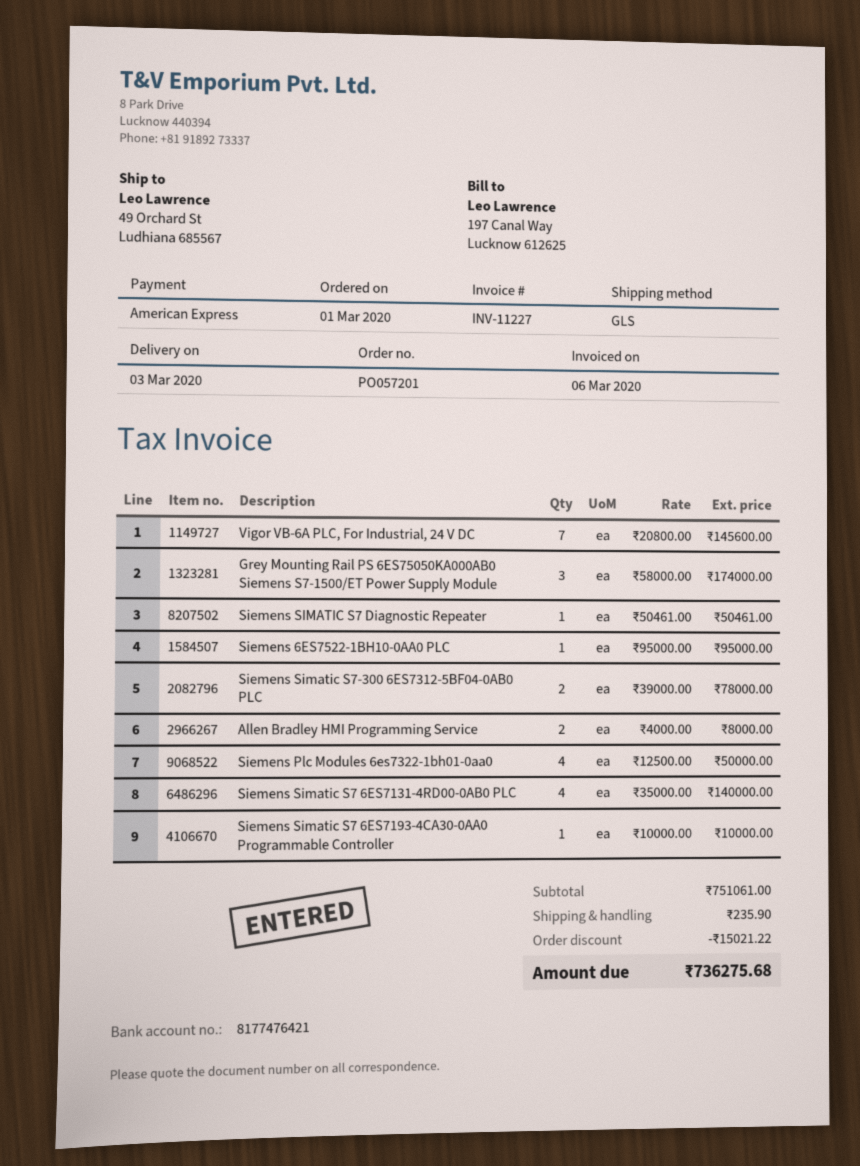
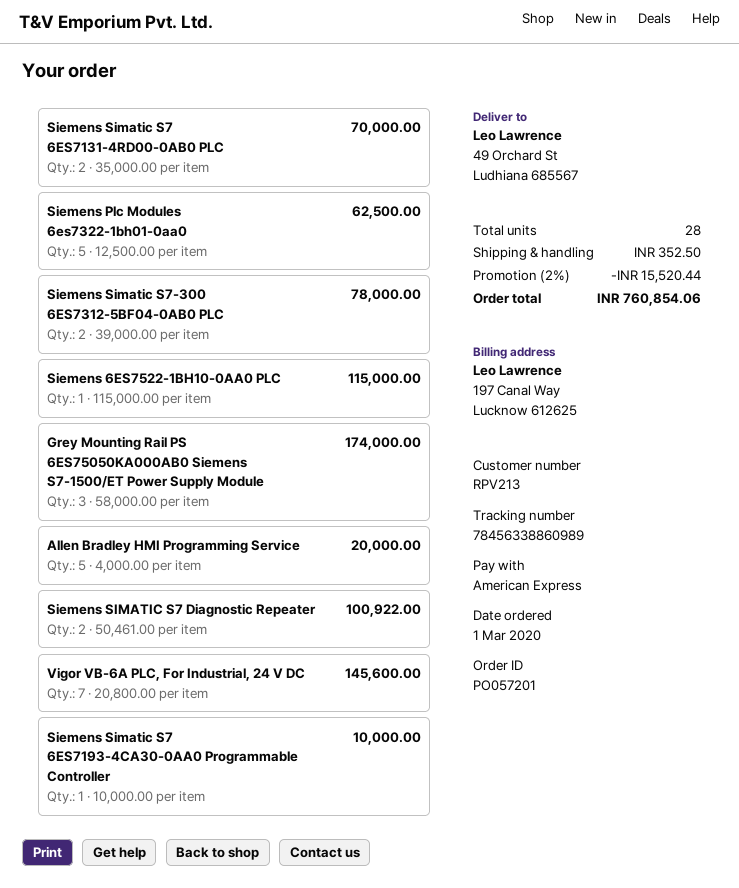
Siemens SIMATIC S7 Diagnostic Repeater: 1 x 50461.00 = 50461.00 -> 2 x 50461.00 = 100922.00
Siemens 6ES7522-1BH10-0AA0 PLC: 1 x 95000.00 = 95000.00 -> 1 x 115000.00 = 115000.00
Allen Bradley HMI Programming Service: 2 x 4000.00 = 8000.00 -> 5 x 4000.00 = 20000.00
Siemens Plc Modules 6es7322-1bh01-0aa0: 4 x 12500.00 = 50000.00 -> 5 x 12500.00 = 62500.00
Siemens Simatic S7 6ES7131-4RD00-0AB0 PLC: 4 x 35000.00 = 140000.00 -> 2 x 35000.00 = 70000.00
discount: 15021.22 -> 15520.44
shipping: 235.90 -> 352.50
total: 736275.68 -> 760854.06

